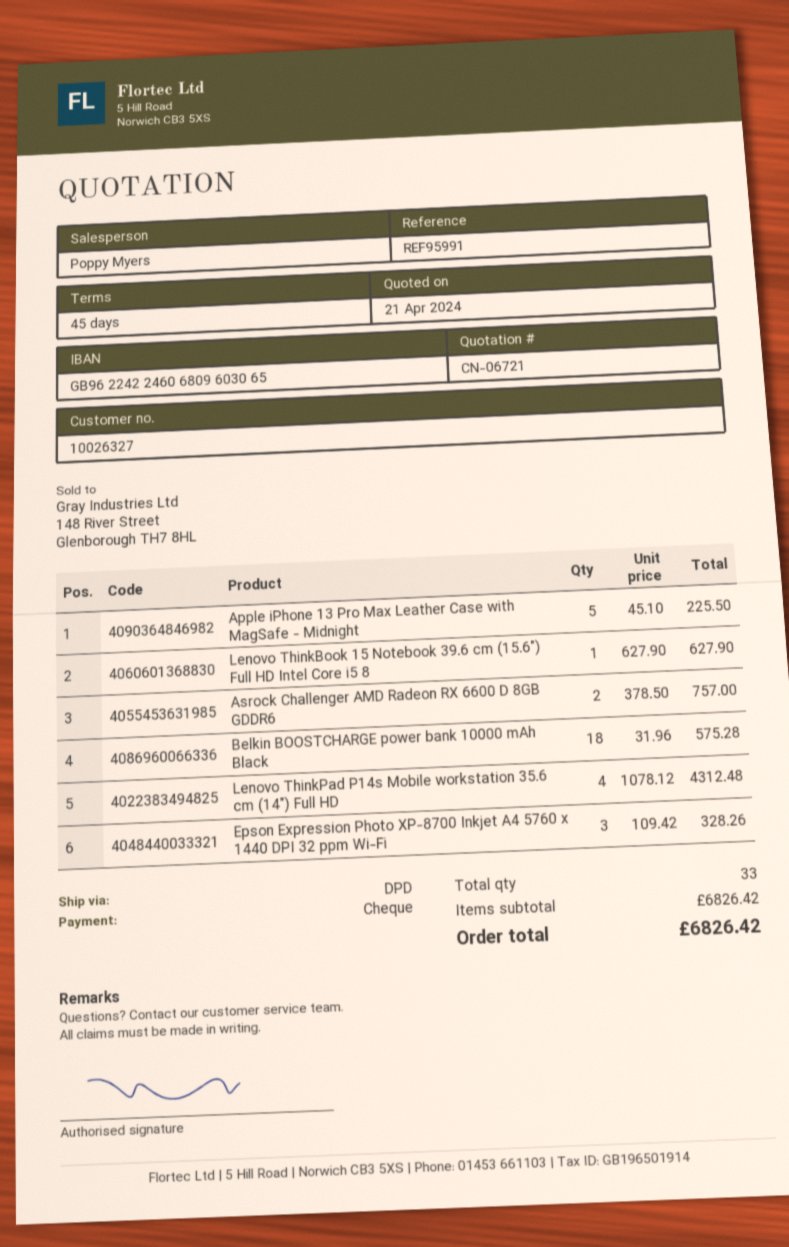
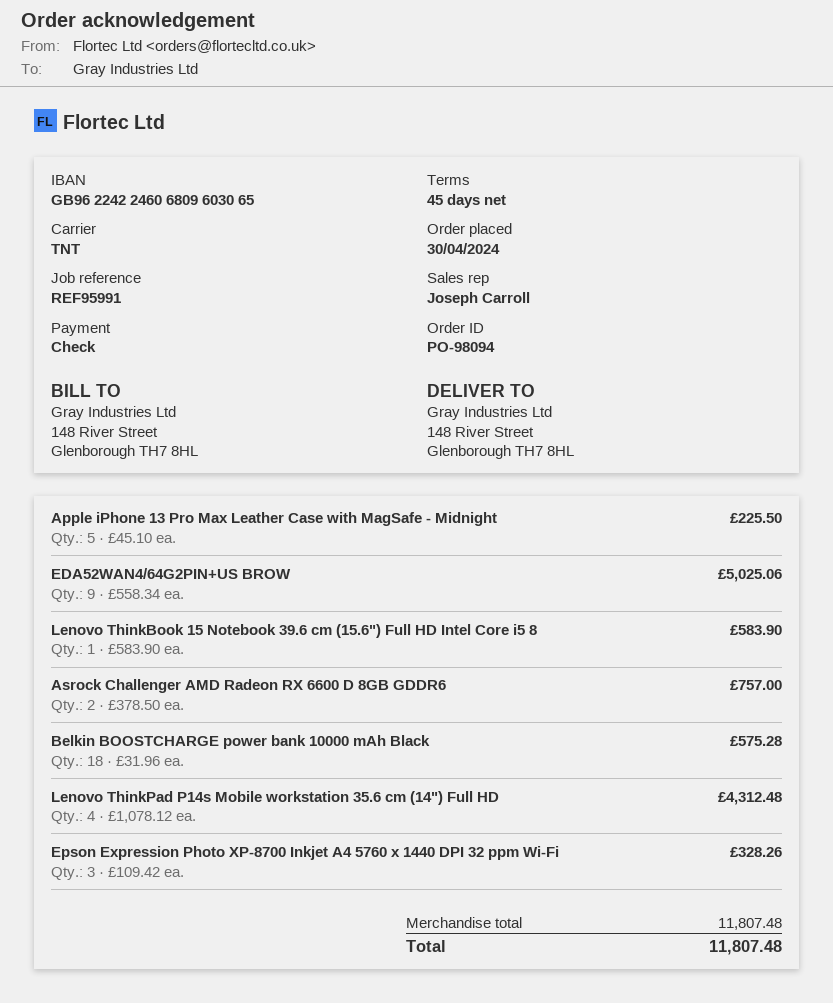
sales rep: Poppy Myers -> Joseph Carroll
shipping method: DPD -> TNT
Lenovo ThinkBook 15 Notebook 39.6 cm (15.6") Full HD Intel Core i5 8: 1 x 627.90 = 627.90 -> 1 x 583.90 = 583.90
EDA52WAN4/64G2PIN+US BROW: none -> 9 x 558.34 = 5025.06
subtotal: 6826.42 -> 11807.48
total: 6826.42 -> 11807.48

